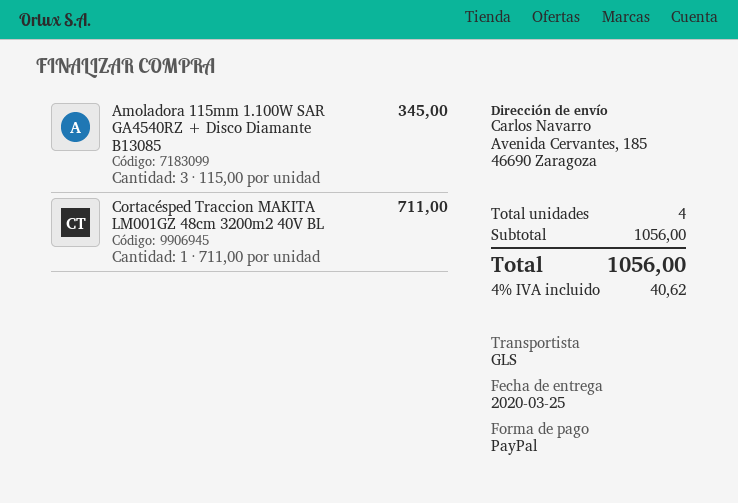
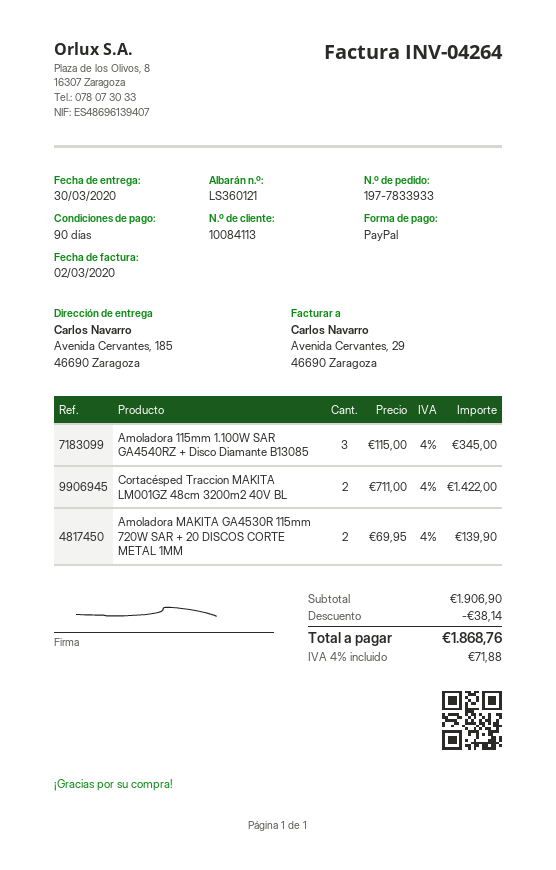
delivery date: 2020-03-25 -> 2020-03-30
Cortacésped Traccion MAKITA LM001GZ 48cm 3200m2 40V BL: 1 x 711.00 = 711.00 -> 2 x 711.00 = 1422.00
Amoladora MAKITA GA4530R 115mm 720W SAR + 20 DISCOS CORTE METAL 1MM: none -> 2 x 69.95 = 139.90
subtotal: 1056.00 -> 1906.90
discount: none -> 38.14
tax: 4% = 40.62 -> 4% = 71.88
total: 1056.00 -> 1868.76

